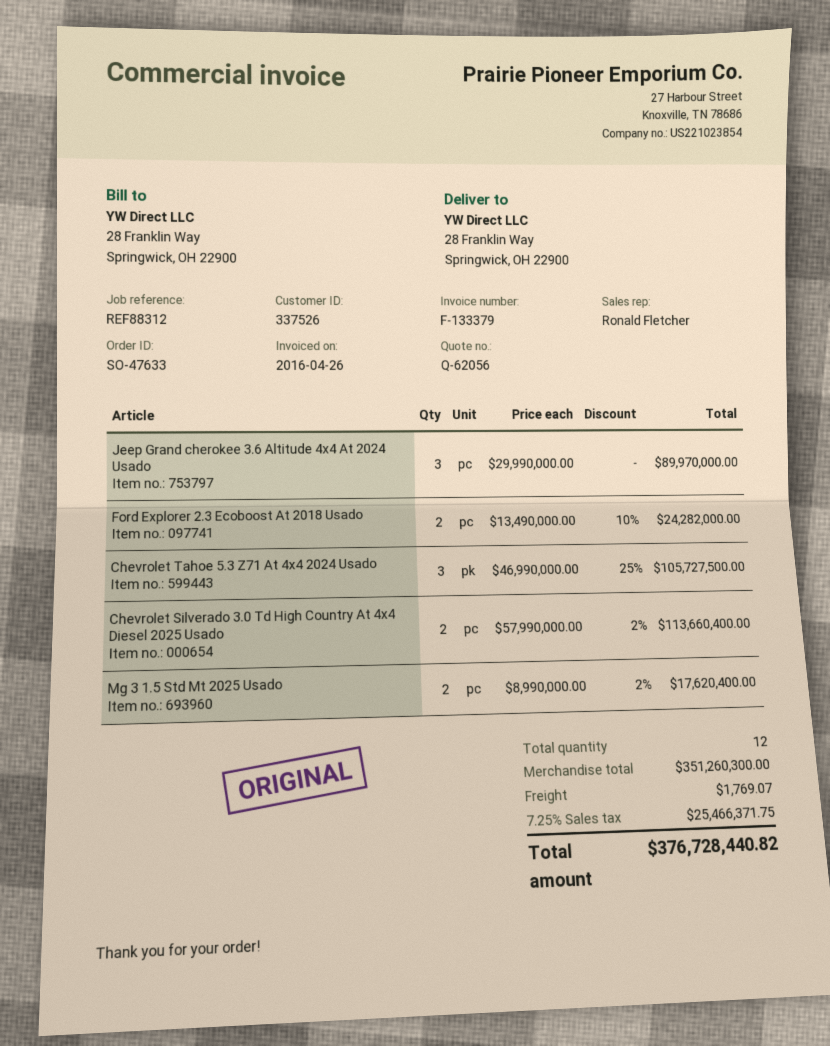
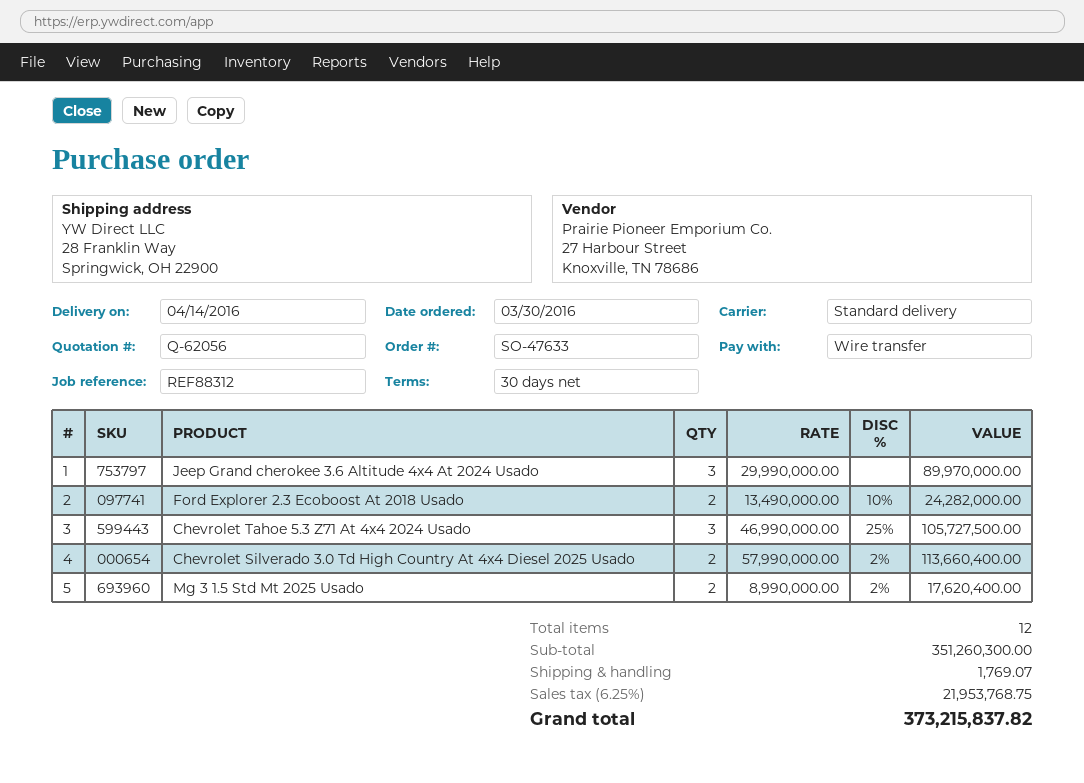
tax: 7.25% = 25466371.75 -> 6.25% = 21953768.75
total: 376728440.82 -> 373215837.82

